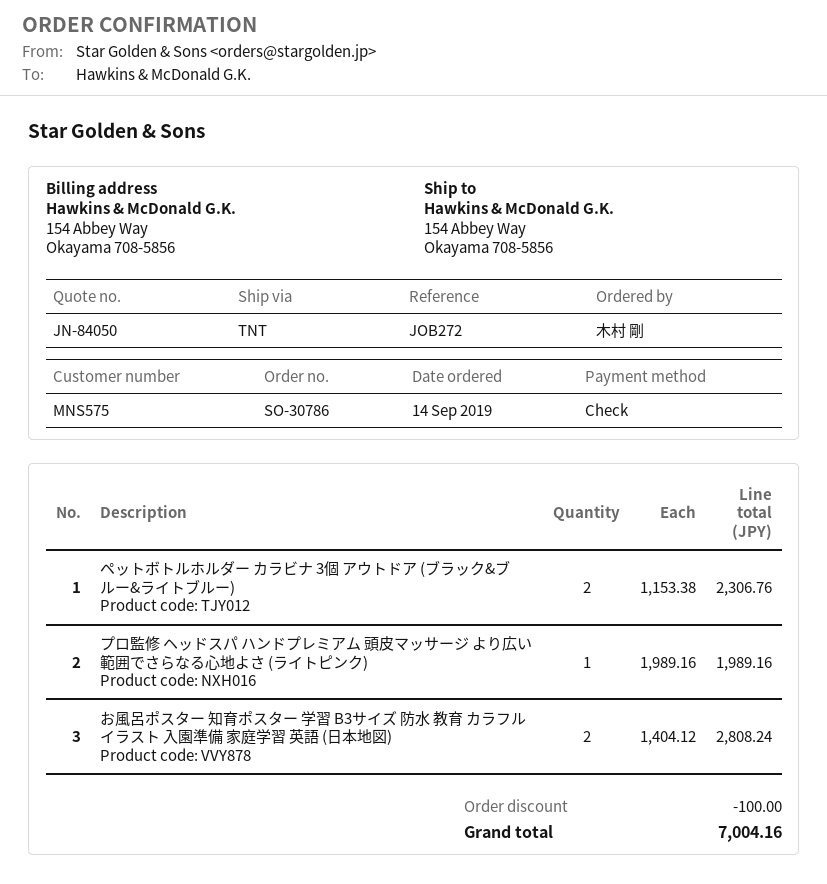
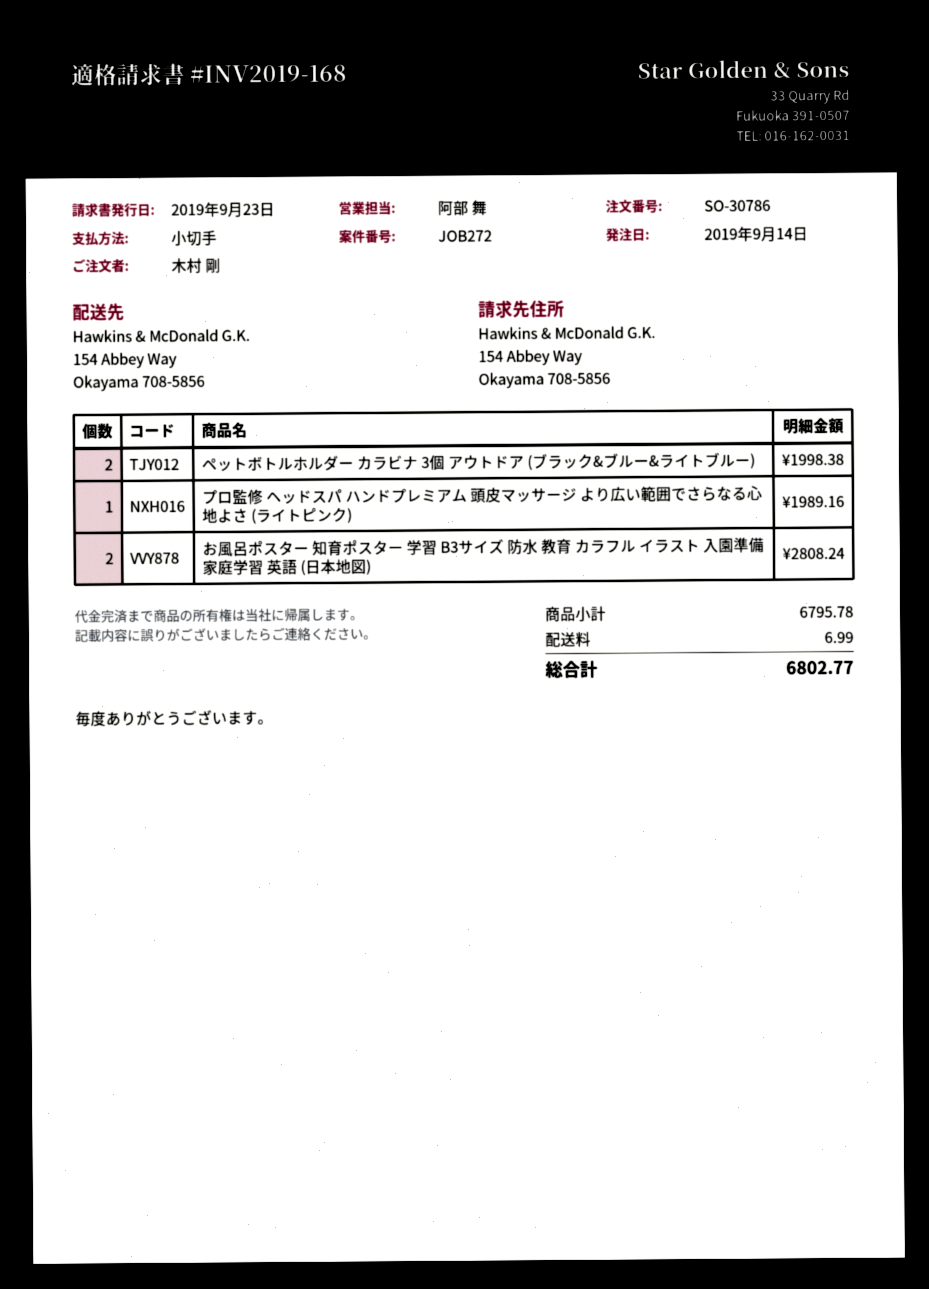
ペットボトルホルダー カラビナ 3個 アウトドア (ブラック&ブルー&ライトブルー): 2 for 2306.76 -> 2 for 1998.38
discount: 100.00 -> none
shipping: none -> 6.99
total: 7004.16 -> 6802.77

